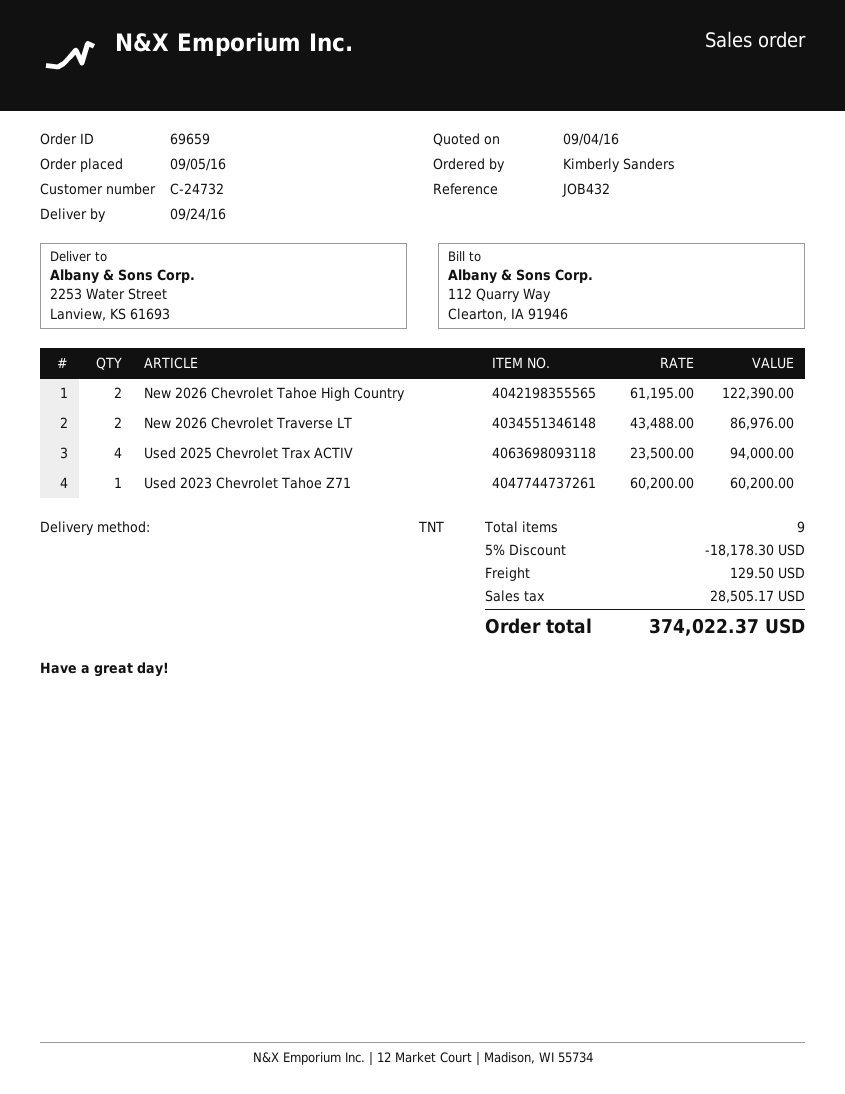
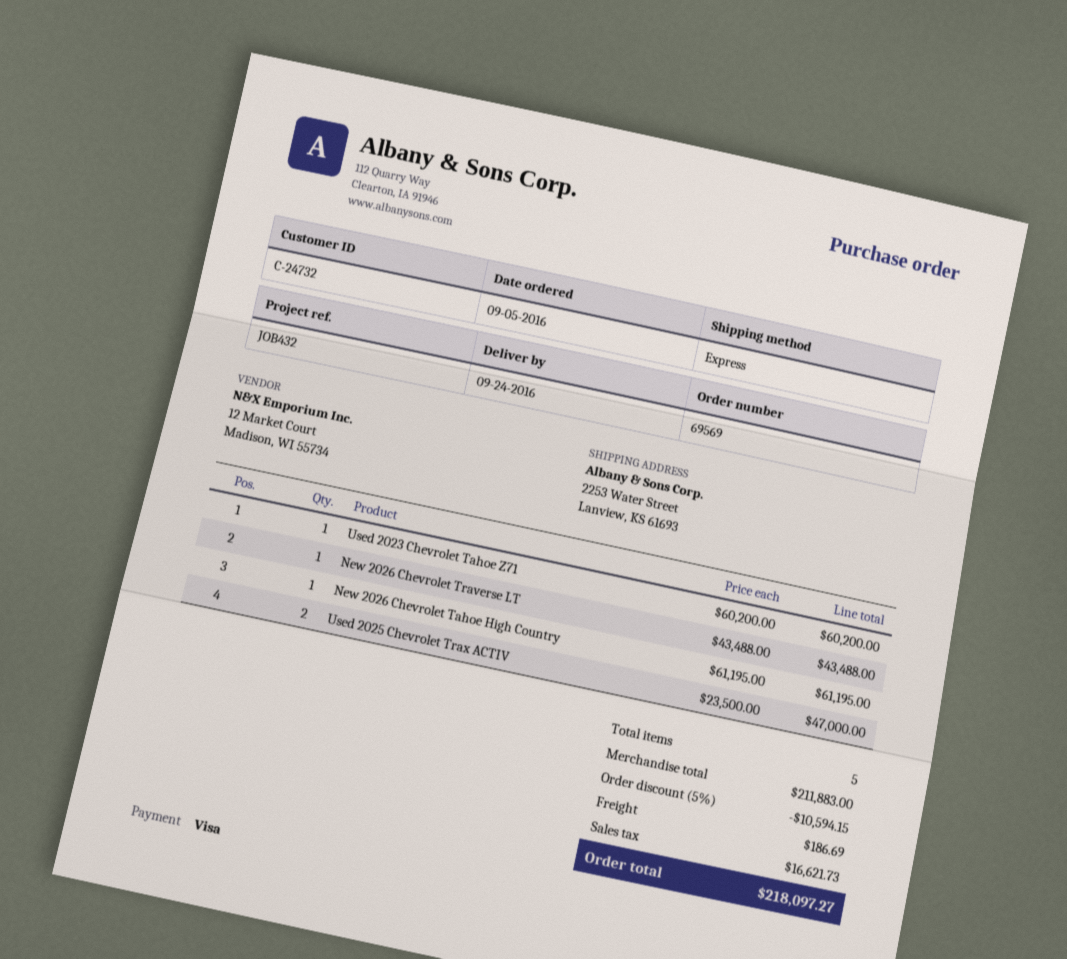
order number: 69659 -> 69569
shipping method: TNT -> express
New 2026 Chevrolet Tahoe High Country: 2 x 61195.00 = 122390.00 -> 1 x 61195.00 = 61195.00
New 2026 Chevrolet Traverse LT: 2 x 43488.00 = 86976.00 -> 1 x 43488.00 = 43488.00
Used 2025 Chevrolet Trax ACTIV: 4 x 23500.00 = 94000.00 -> 2 x 23500.00 = 47000.00
total quantity: 9 -> 5
discount: 5% = 18178.30 -> 5% = 10594.15
shipping: 129.50 -> 186.69
tax: 28505.17 -> 16621.73
total: 374022.37 -> 218097.27

